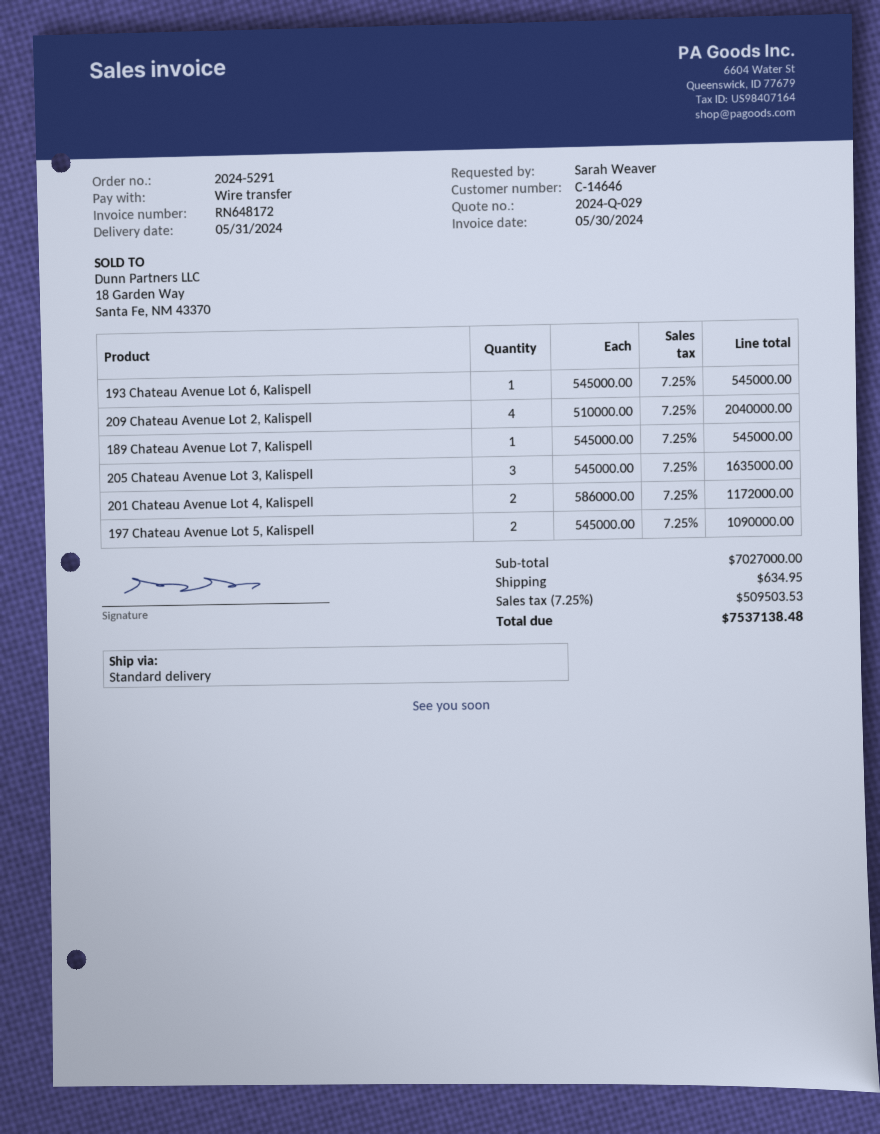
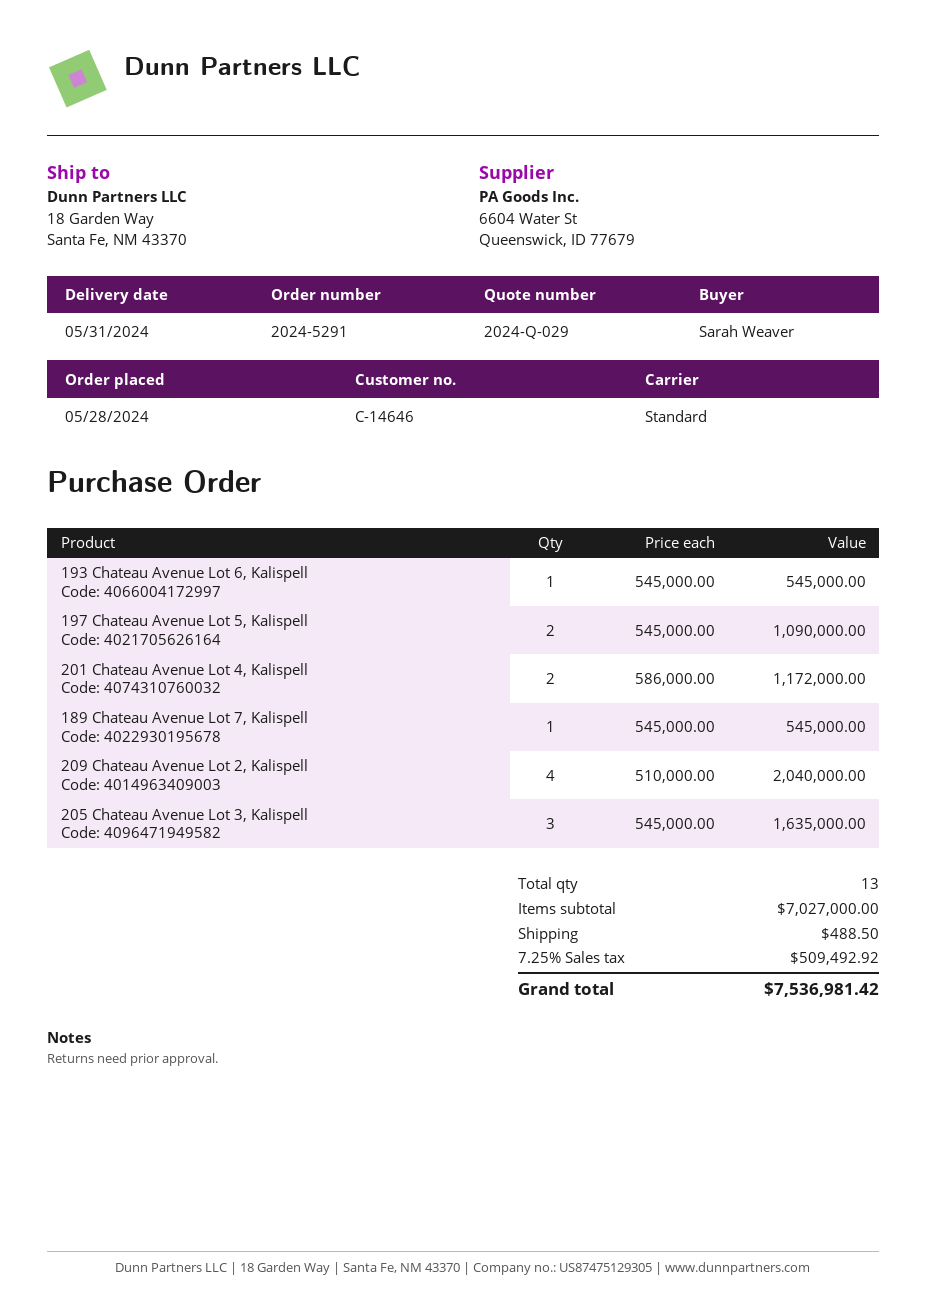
shipping: 634.95 -> 488.50
tax: 7.25% = 509503.53 -> 7.25% = 509492.92
total: 7537138.48 -> 7536981.42

